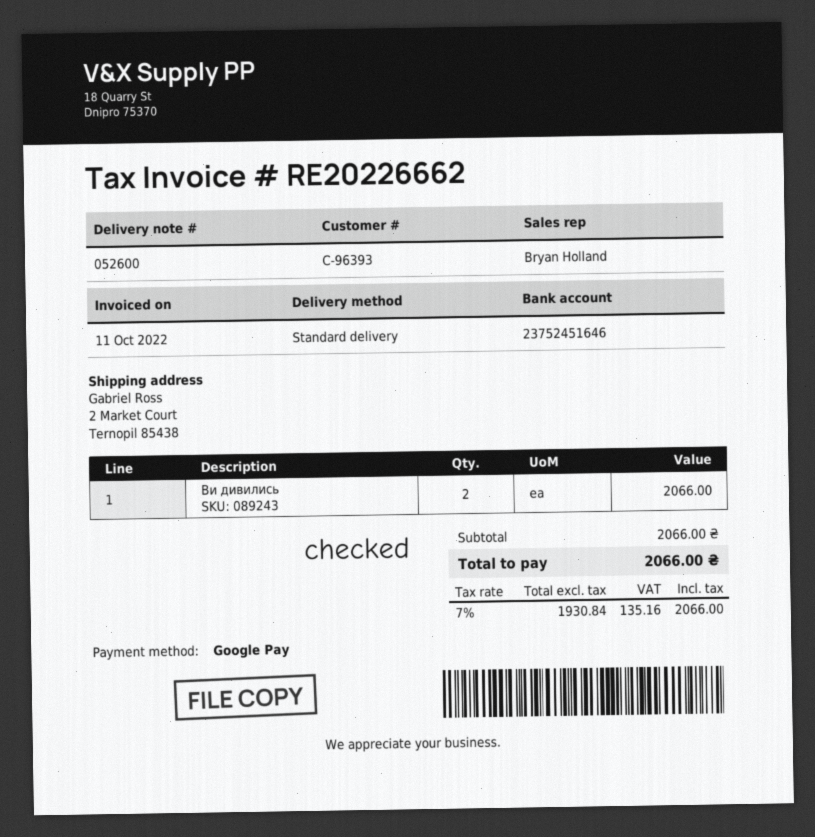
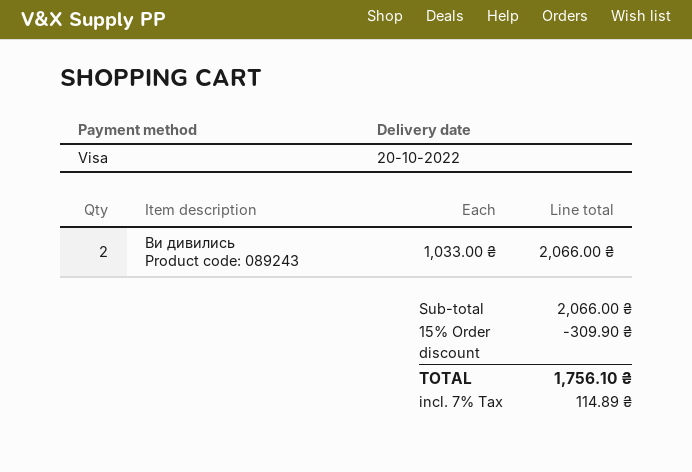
payment method: Google Pay -> Visa
discount: none -> 15% = 309.90
tax: 7% = 135.16 -> 7% = 114.89
total: 2066.00 -> 1756.10

